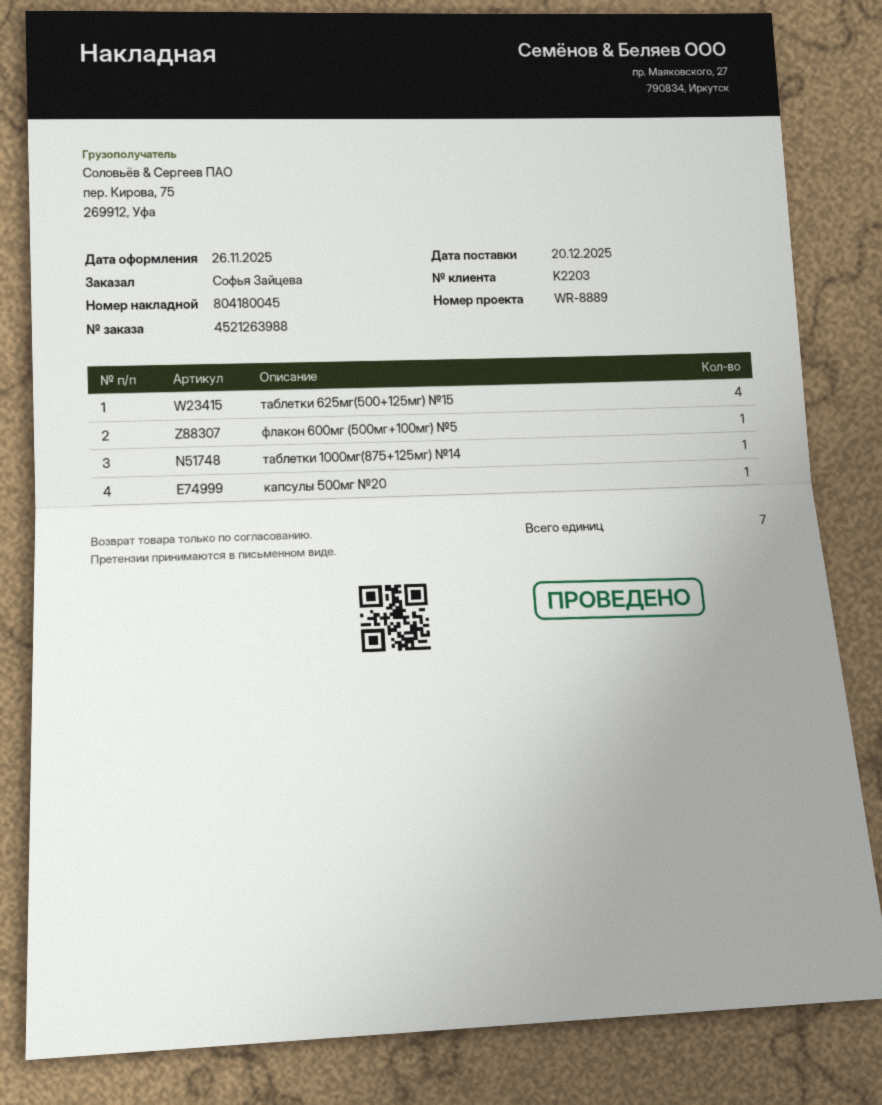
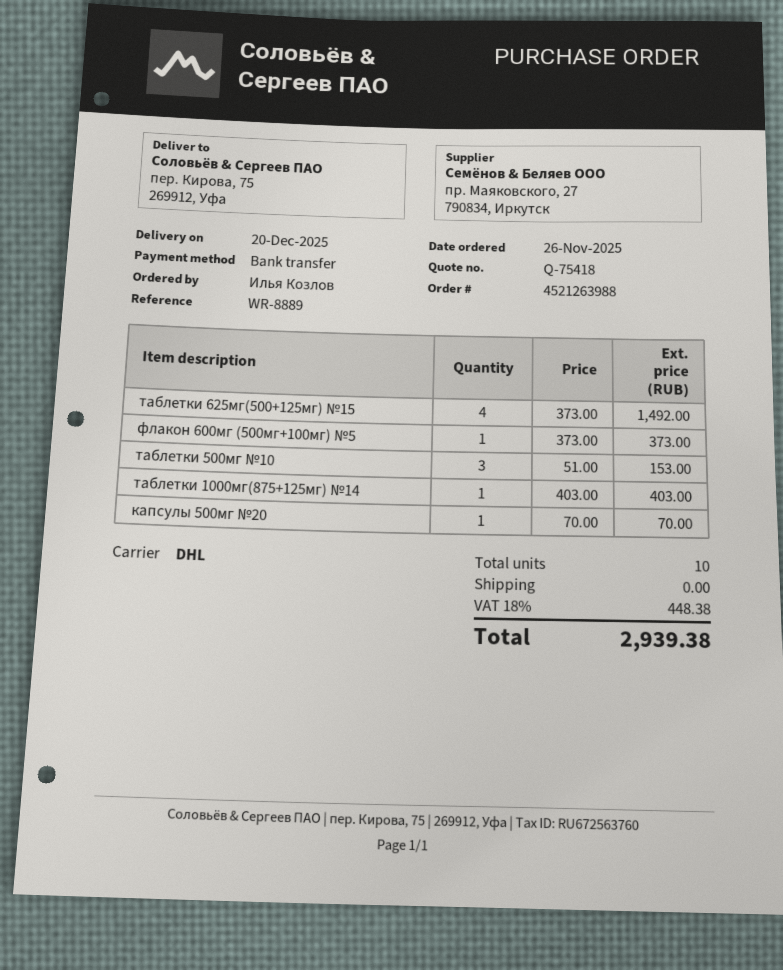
ordered by: Софья Зайцева -> Илья Козлов
таблетки 500мг №10: none -> 3
total quantity: 7 -> 10

